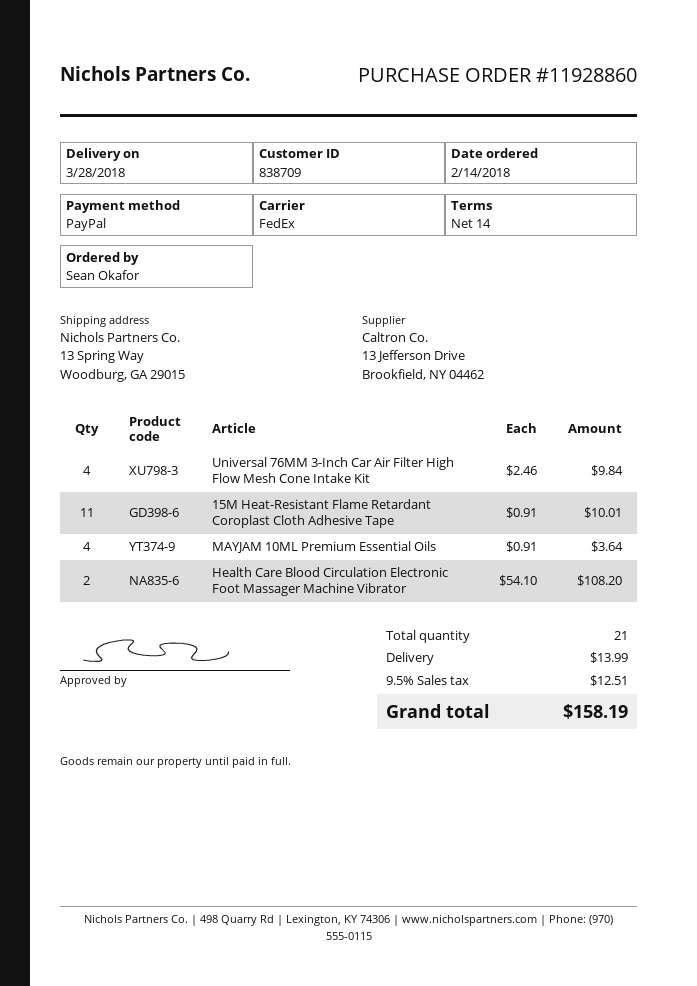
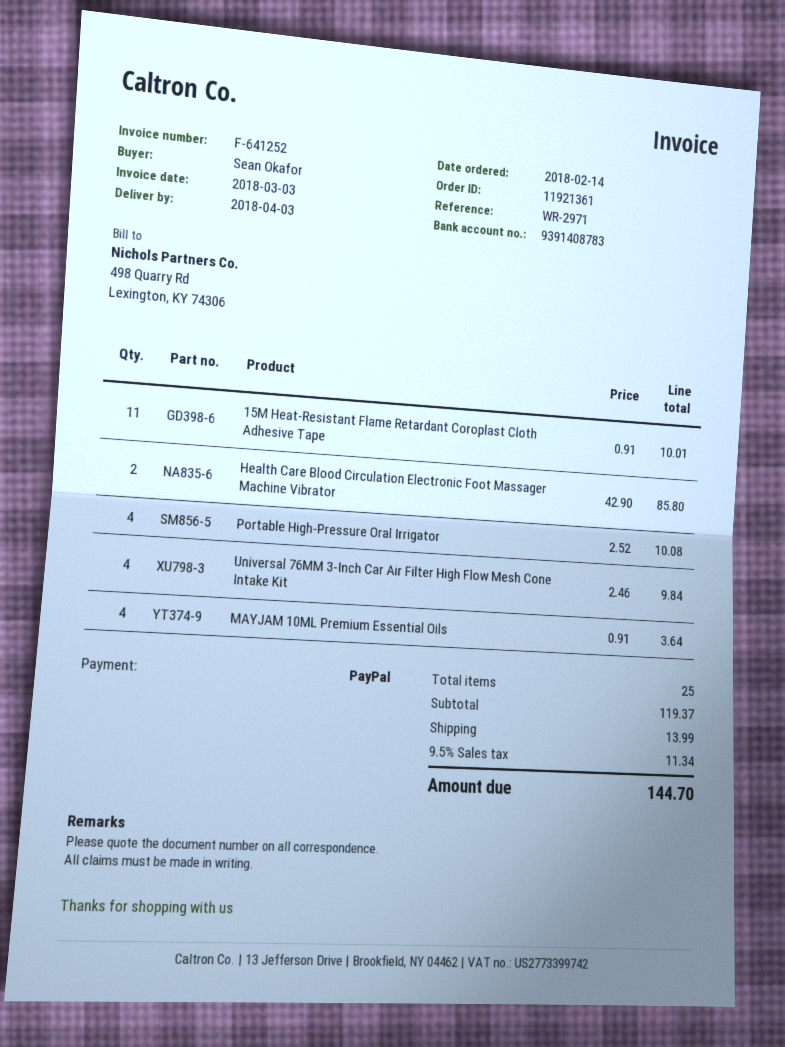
order number: 11928860 -> 11921361
delivery date: 2018-03-28 -> 2018-04-03
Health Care Blood Circulation Electronic Foot Massager Machine Vibrator: 2 x 54.10 = 108.20 -> 2 x 42.90 = 85.80
Portable High-Pressure Oral Irrigator: none -> 4 x 2.52 = 10.08
total quantity: 21 -> 25
tax: 9.5% = 12.51 -> 9.5% = 11.34
total: 158.19 -> 144.70

